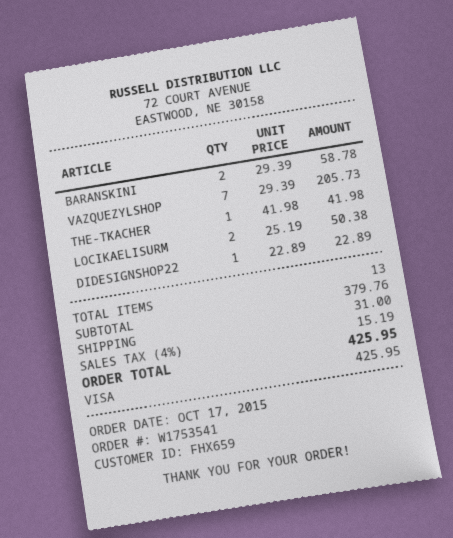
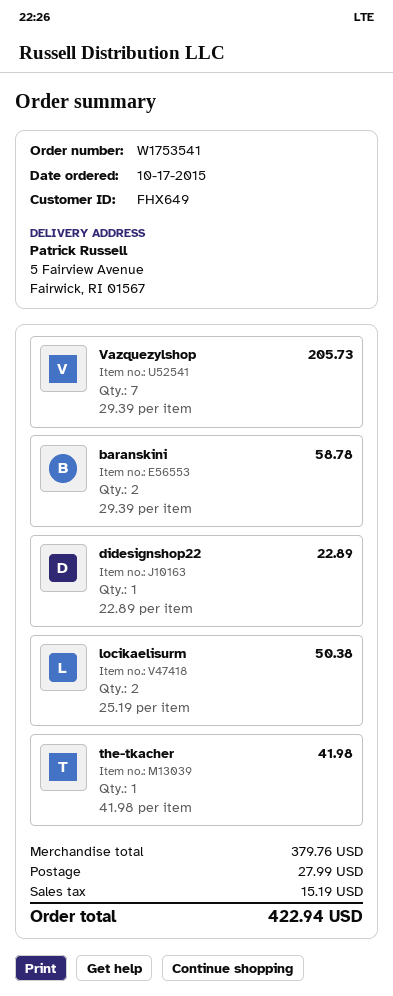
customer number: FHX659 -> FHX649
shipping: 31.00 -> 27.99
total: 425.95 -> 422.94

